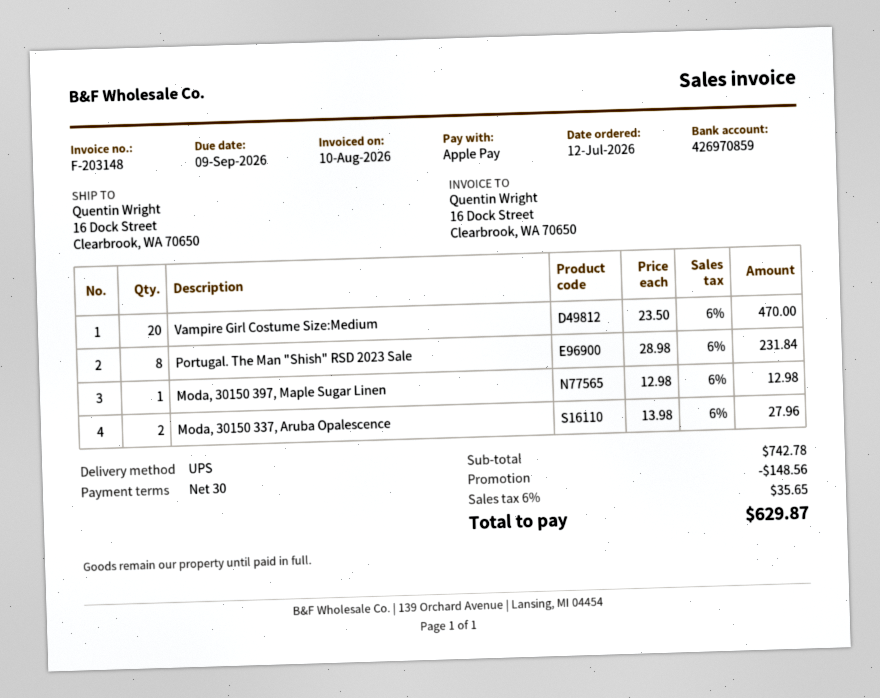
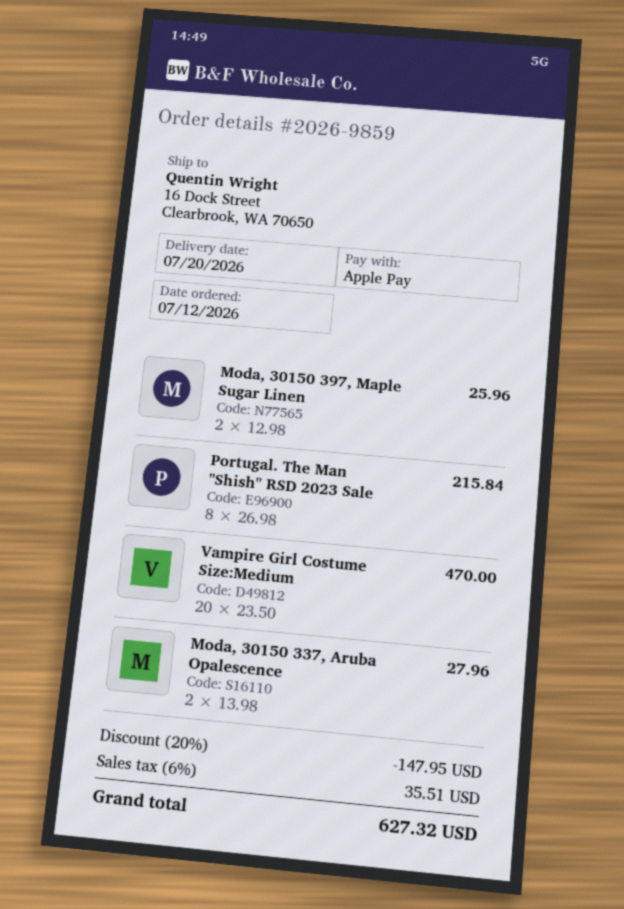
Portugal. The Man "Shish" RSD 2023 Sale: 8 x 28.98 = 231.84 -> 8 x 26.98 = 215.84
Moda, 30150 397, Maple Sugar Linen: 1 x 12.98 = 12.98 -> 2 x 12.98 = 25.96
discount: 148.56 -> 147.95
tax: 6% = 35.65 -> 6% = 35.51
total: 629.87 -> 627.32

